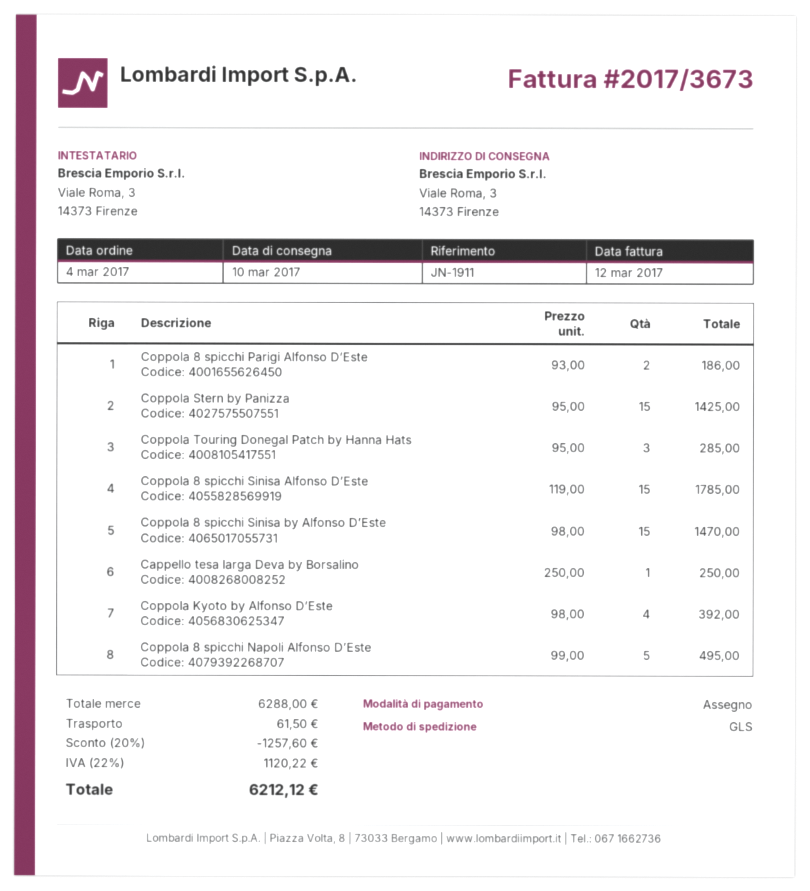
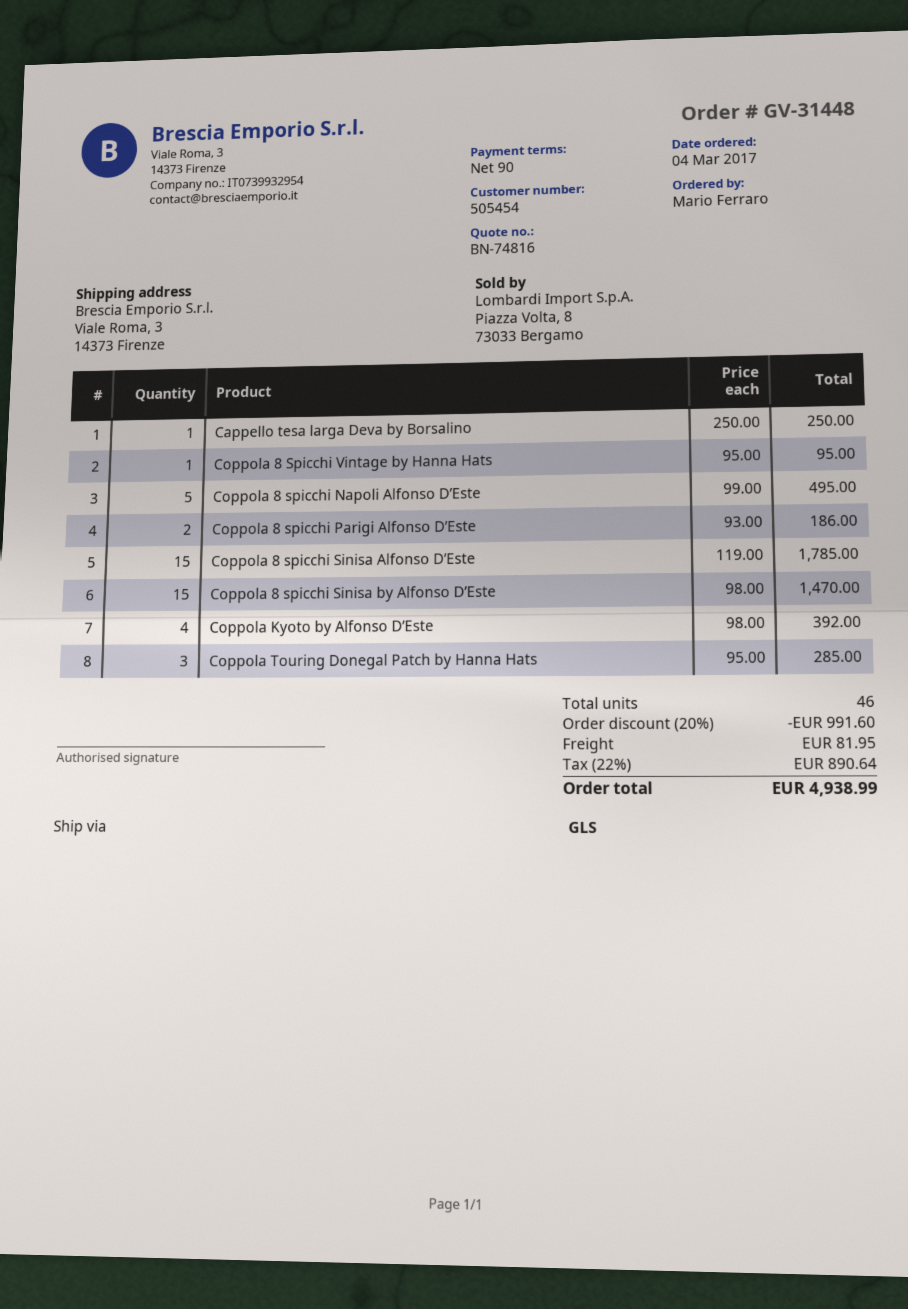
Coppola Stern by Panizza: 15 x 95.00 = 1425.00 -> none
Coppola 8 Spicchi Vintage by Hanna Hats: none -> 1 x 95.00 = 95.00
discount: 20% = 1257.60 -> 20% = 991.60
shipping: 61.50 -> 81.95
tax: 22% = 1120.22 -> 22% = 890.64
total: 6212.12 -> 4938.99

